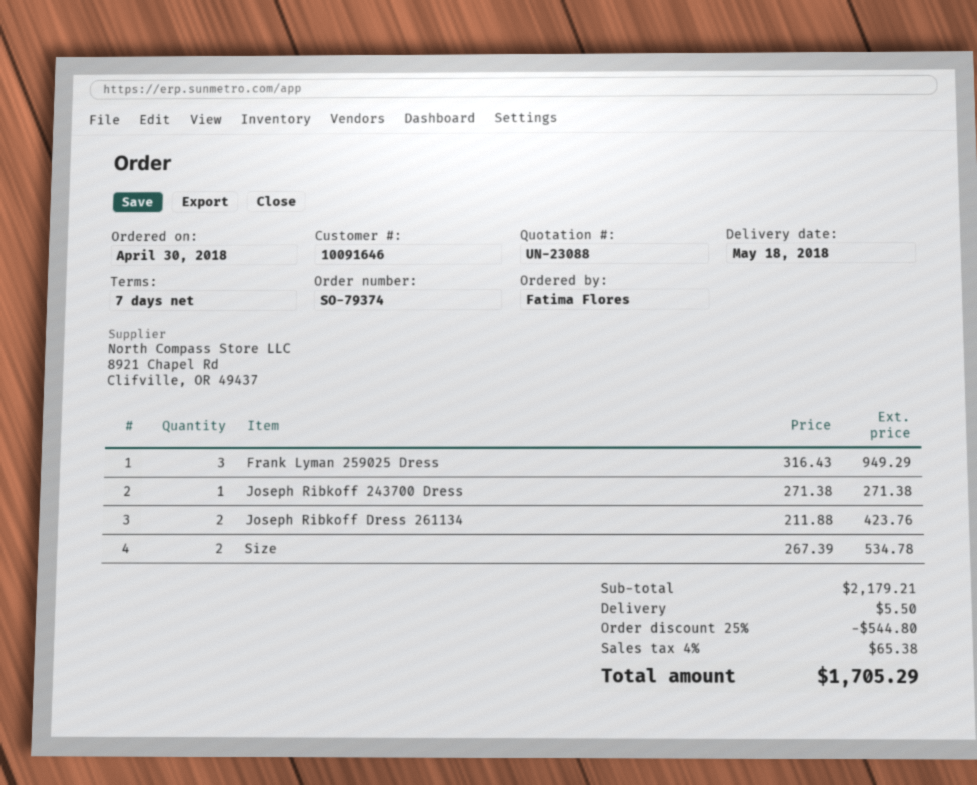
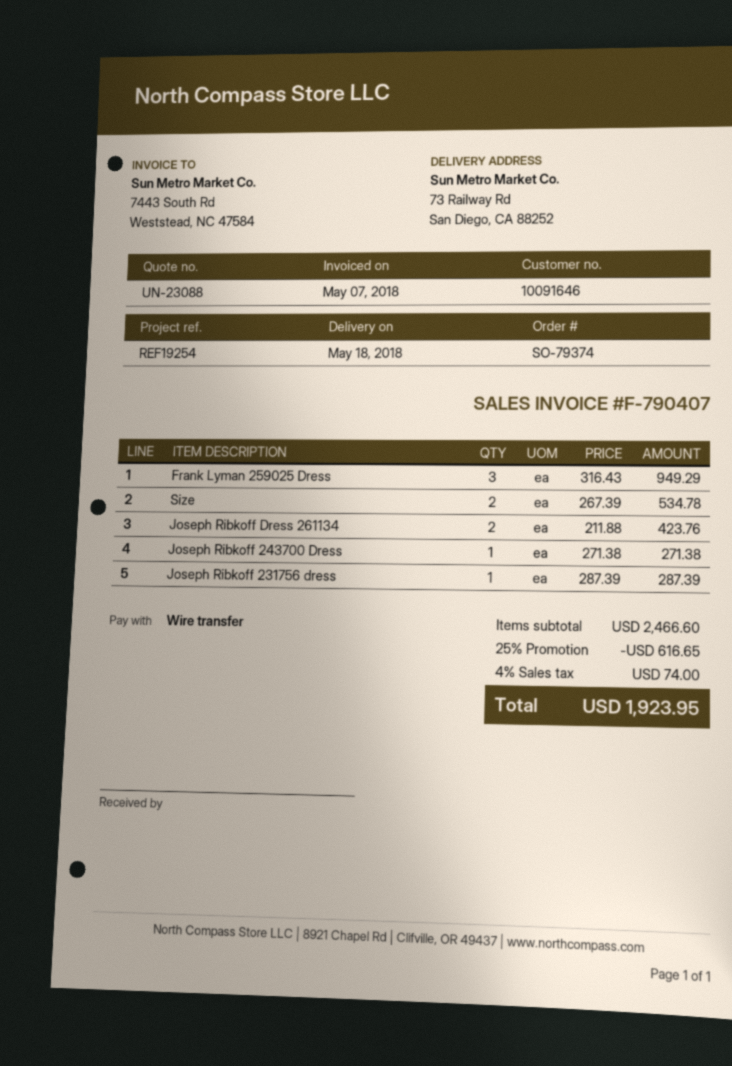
Joseph Ribkoff 231756 dress: none -> 1 x 287.39 = 287.39
subtotal: 2179.21 -> 2466.60
discount: 25% = 544.80 -> 25% = 616.65
shipping: 5.50 -> none
tax: 4% = 65.38 -> 4% = 74.00
total: 1705.29 -> 1923.95

